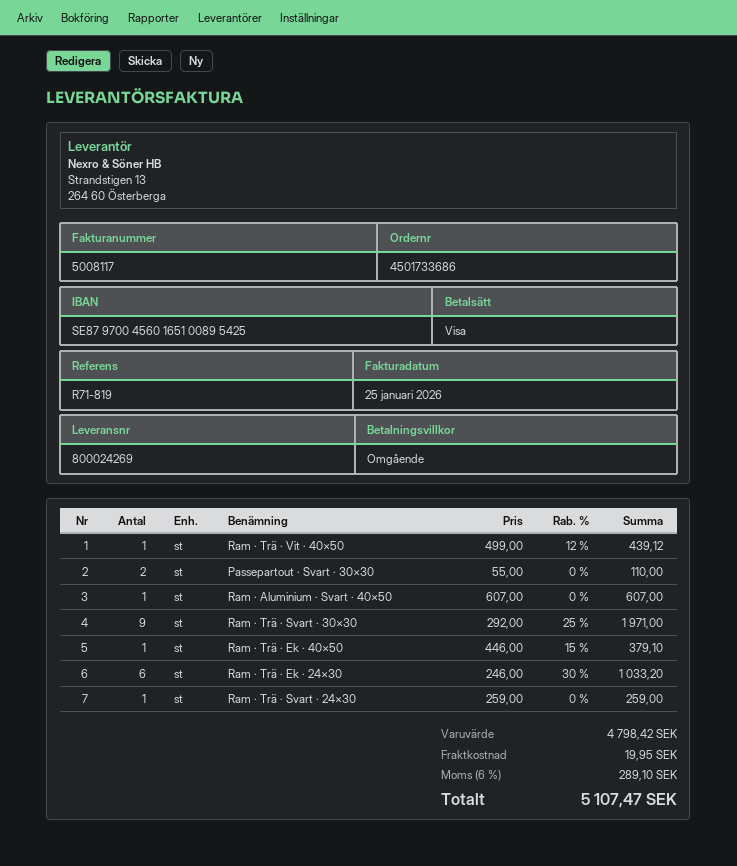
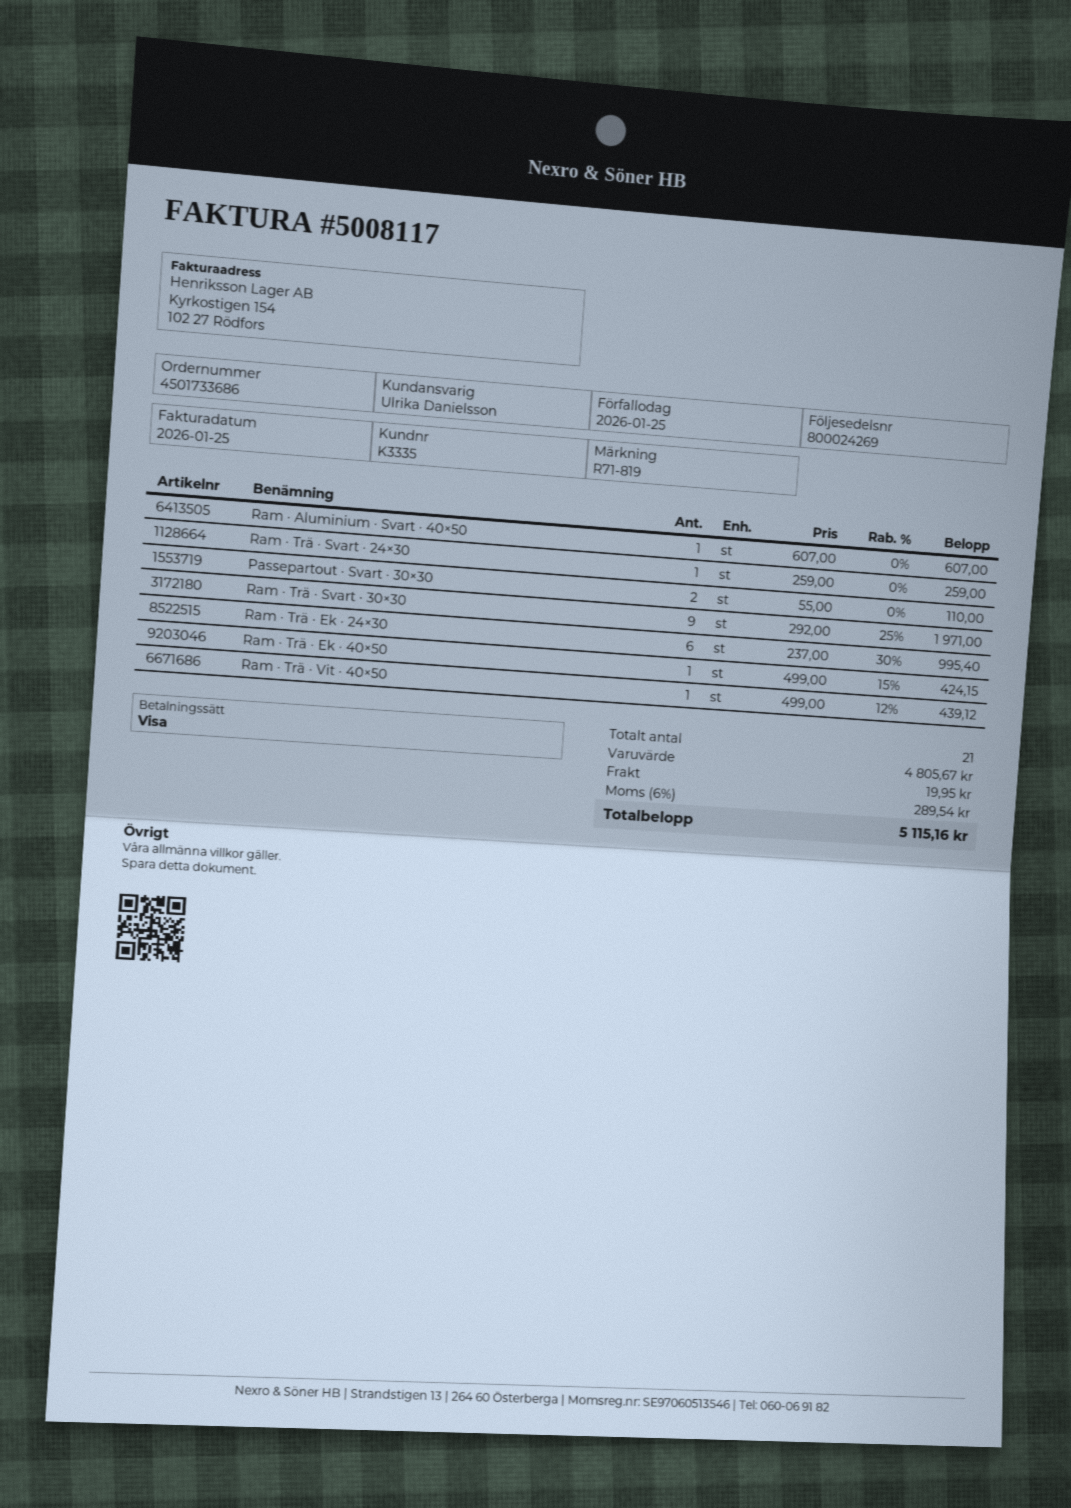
Ram · Trä · Ek · 40×50: 1 x 446.00 - 15% = 379.10 -> 1 x 499.00 - 15% = 424.15
Ram · Trä · Ek · 24×30: 6 x 246.00 - 30% = 1033.20 -> 6 x 237.00 - 30% = 995.40
subtotal: 4798.42 -> 4805.67
tax: 6% = 289.10 -> 6% = 289.54
total: 5107.47 -> 5115.16

